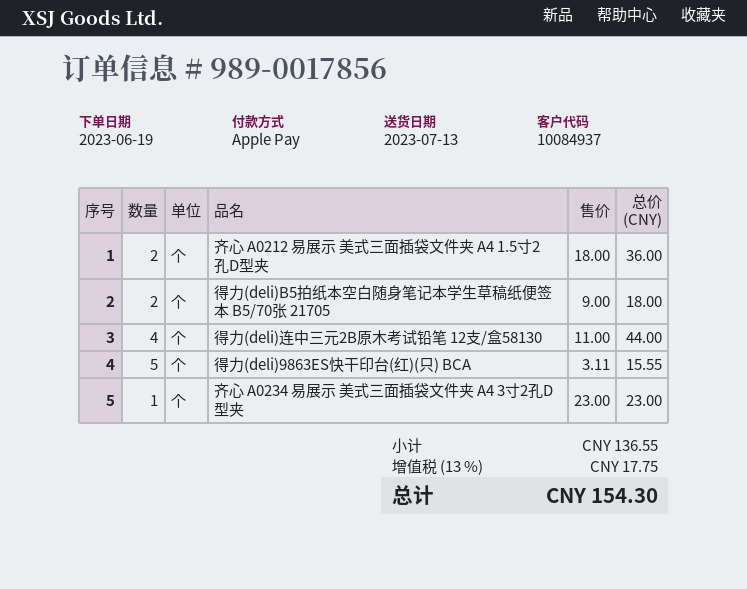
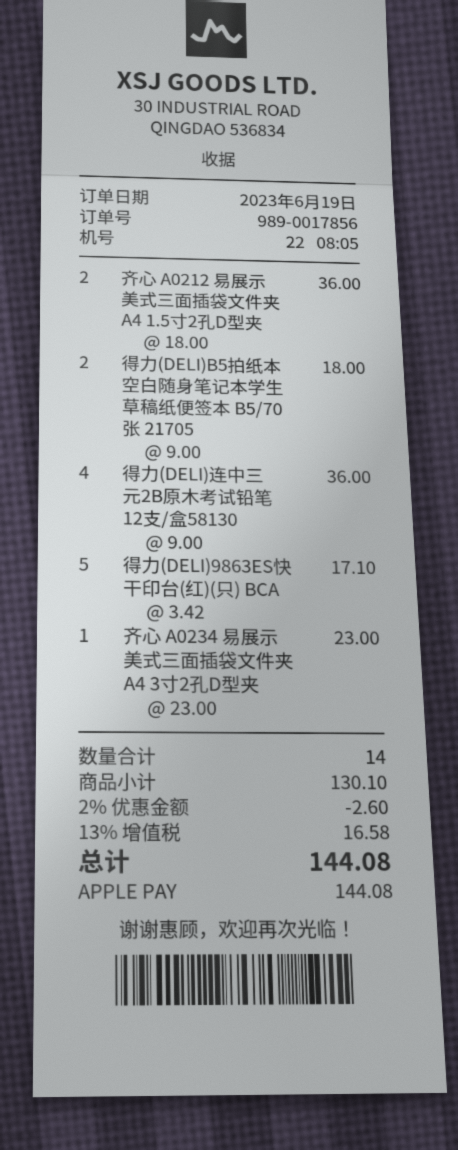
得力(deli)连中三元2B原木考试铅笔 12支/盒58130: 4 x 11.00 = 44.00 -> 4 x 9.00 = 36.00
得力(deli)9863ES快干印台(红)(只) BCA: 5 x 3.11 = 15.55 -> 5 x 3.42 = 17.10
subtotal: 136.55 -> 130.10
discount: none -> 2% = 2.60
tax: 13% = 17.75 -> 13% = 16.58
total: 154.30 -> 144.08

